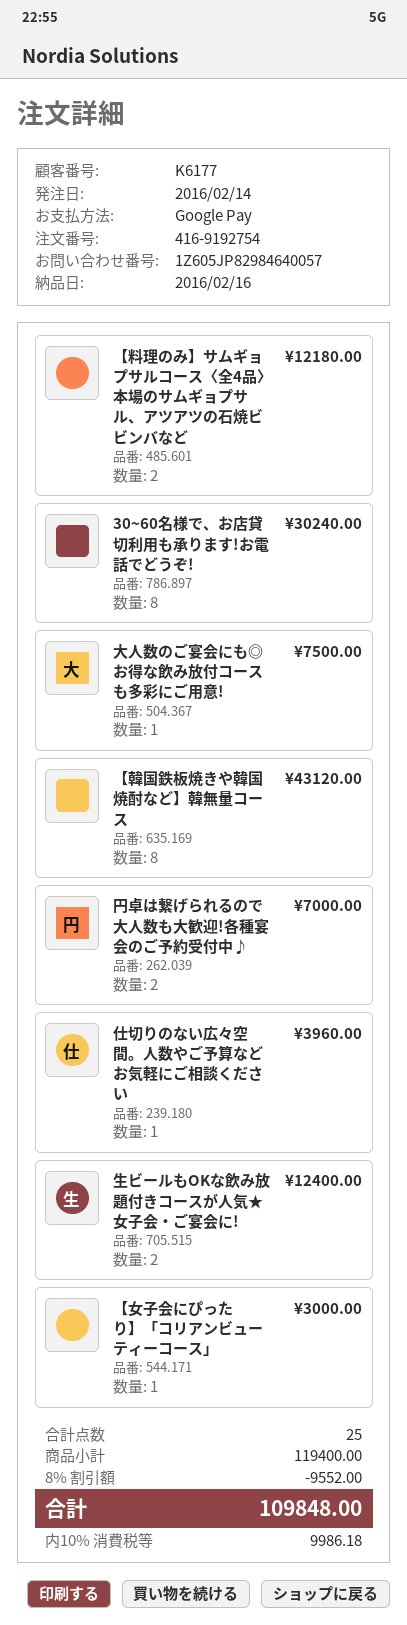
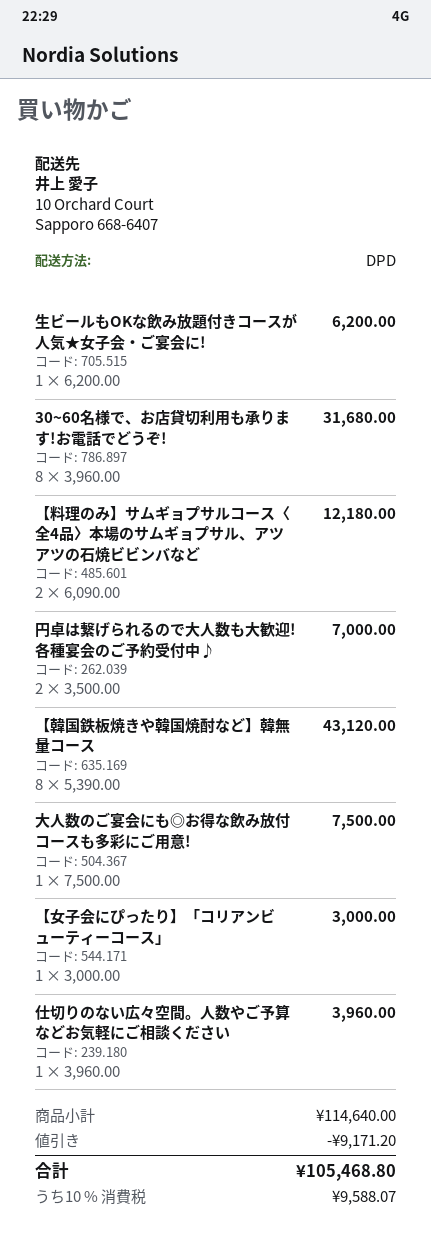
30~60名様で、お店貸切利用も承ります!お電話でどうぞ!: 8 for 30240.00 -> 8 for 31680.00
生ビールもOKな飲み放題付きコースが人気★女子会・ご宴会に!: 2 for 12400.00 -> 1 for 6200.00
subtotal: 119400.00 -> 114640.00
discount: 9552.00 -> 9171.20
tax: 10% = 9986.18 -> 10% = 9588.07
total: 109848.00 -> 105468.80

